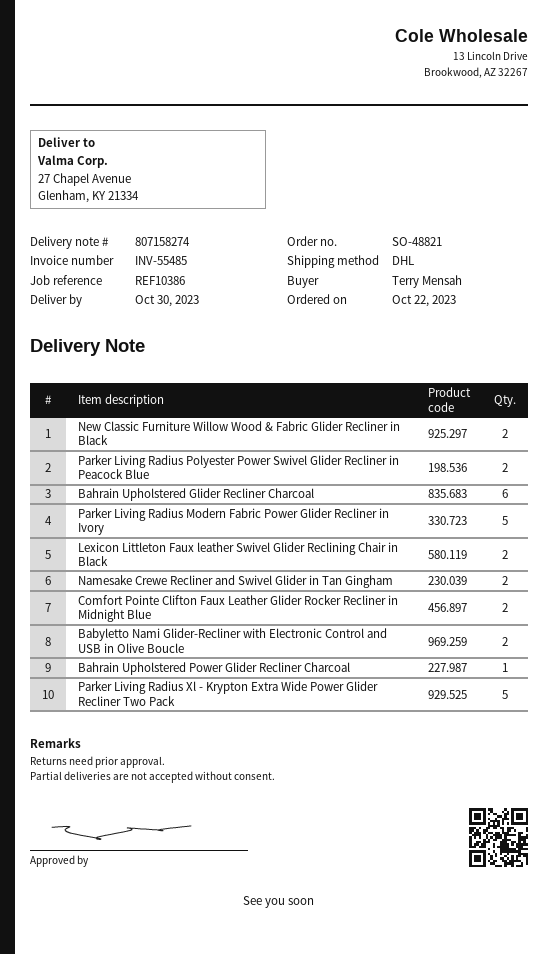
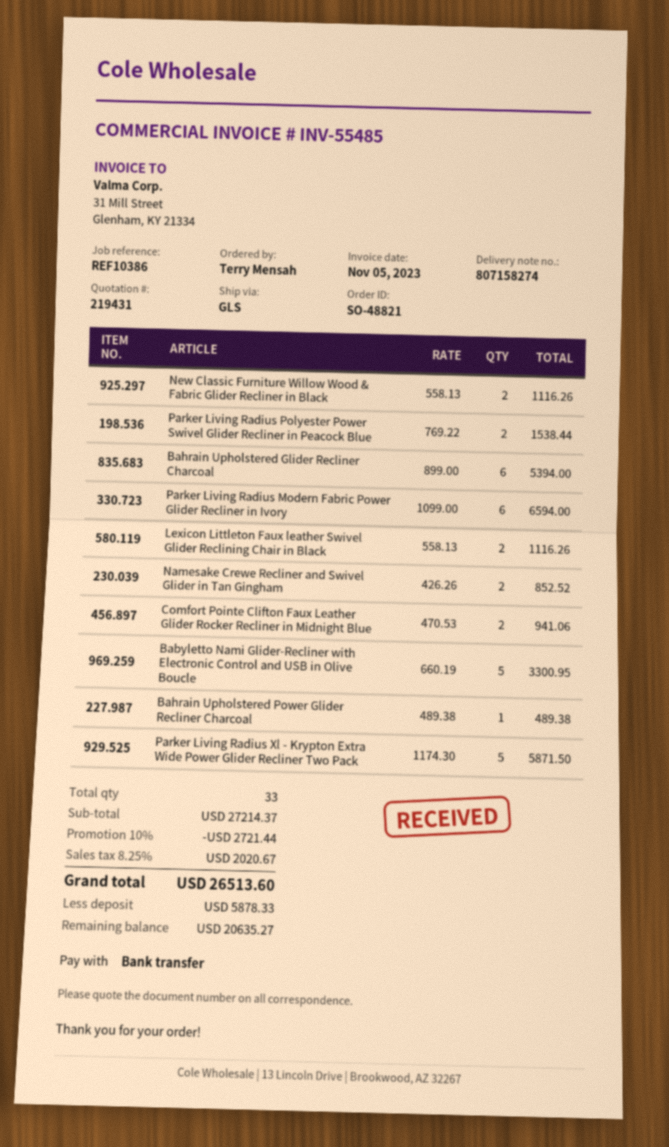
shipping method: DHL -> GLS
Parker Living Radius Modern Fabric Power Glider Recliner in Ivory: 5 -> 6
Babyletto Nami Glider-Recliner with Electronic Control and USB in Olive Boucle: 2 -> 5

